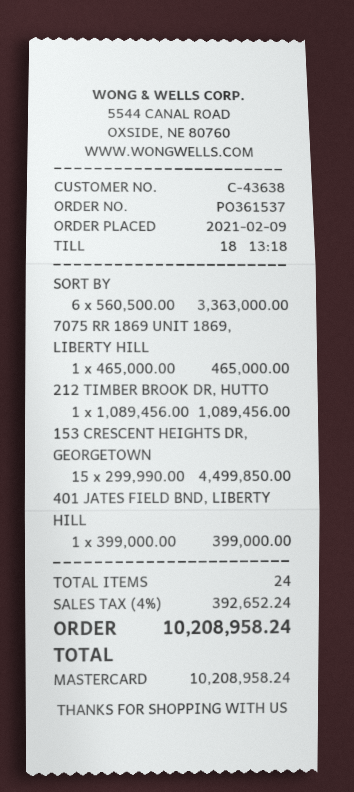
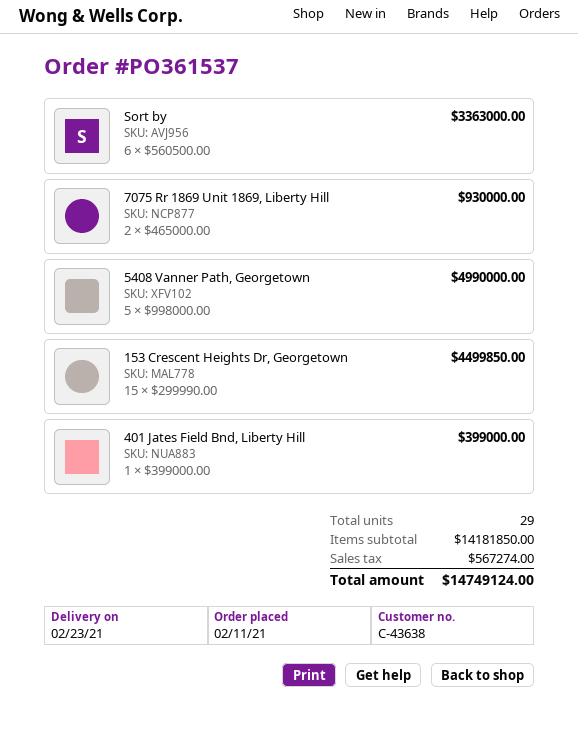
order date: 2021-02-09 -> 2021-02-11
7075 RR 1869 UNIT 1869, LIBERTY HILL: 1 x 465000.00 = 465000.00 -> 2 x 465000.00 = 930000.00
212 TIMBER BROOK DR, HUTTO: 1 x 1089456.00 = 1089456.00 -> none
5408 Vanner Path, Georgetown: none -> 5 x 998000.00 = 4990000.00
total quantity: 24 -> 29
tax: 392652.24 -> 567274.00
total: 10208958.24 -> 14749124.00

